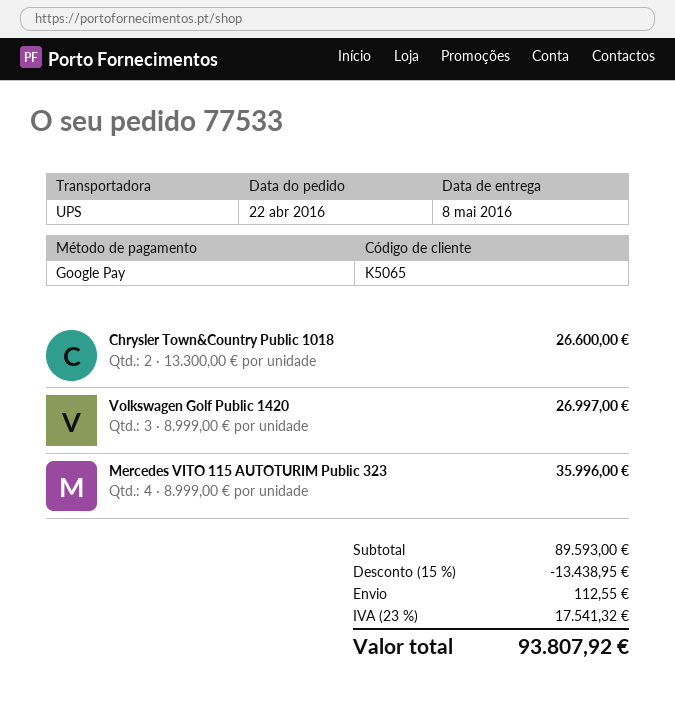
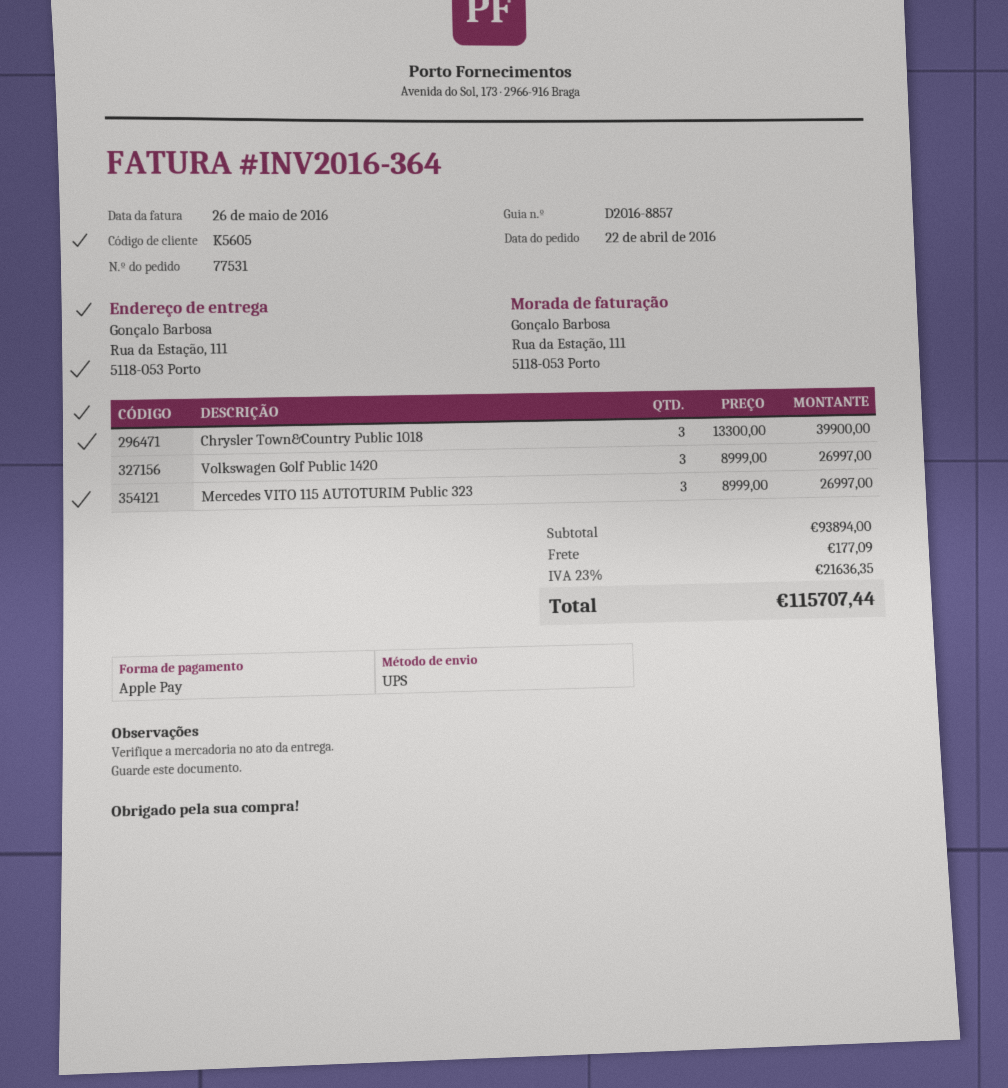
order number: 77533 -> 77531
customer number: K5065 -> K5605
payment method: Google Pay -> Apple Pay
Chrysler Town&Country Public 1018: 2 x 13300.00 = 26600.00 -> 3 x 13300.00 = 39900.00
Mercedes VITO 115 AUTOTURIM Public 323: 4 x 8999.00 = 35996.00 -> 3 x 8999.00 = 26997.00
subtotal: 89593.00 -> 93894.00
discount: 15% = 13438.95 -> none
shipping: 112.55 -> 177.09
tax: 23% = 17541.32 -> 23% = 21636.35
total: 93807.92 -> 115707.44

